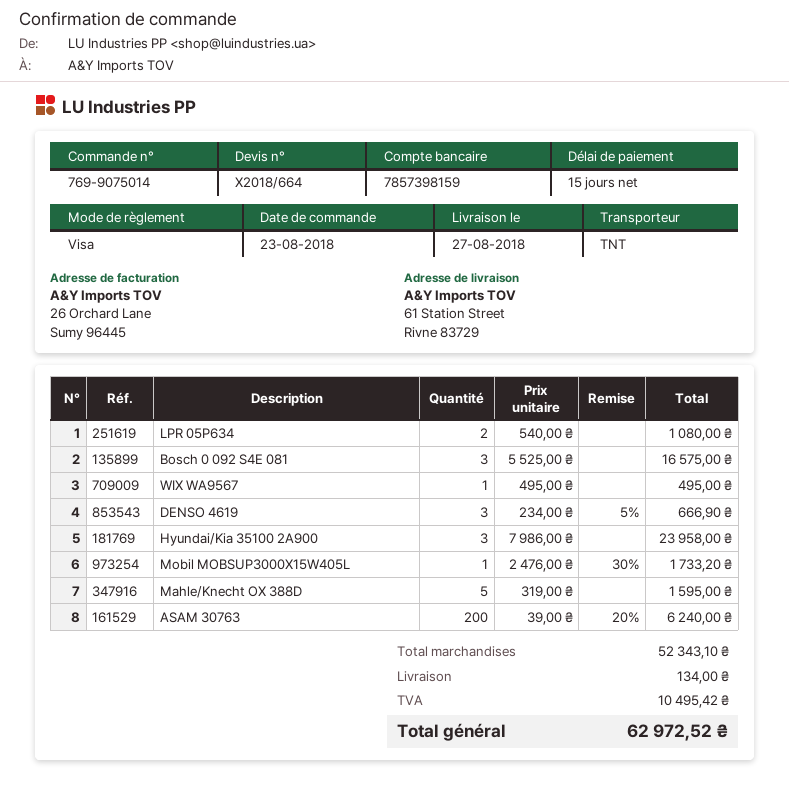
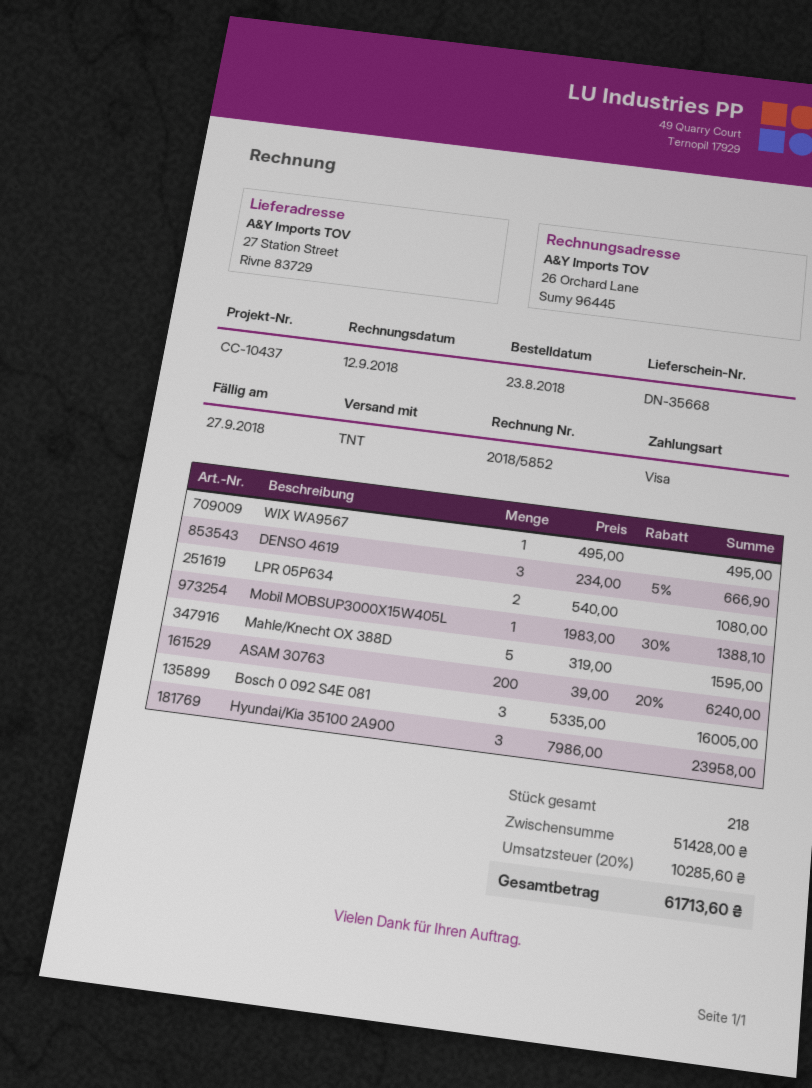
ship to: 61 Station Street, Rivne 83729 -> 27 Station Street, Rivne 83729
Bosch 0 092 S4E 081: 3 x 5525.00 = 16575.00 -> 3 x 5335.00 = 16005.00
Mobil MOBSUP3000X15W405L: 1 x 2476.00 - 30% = 1733.20 -> 1 x 1983.00 - 30% = 1388.10
subtotal: 52343.10 -> 51428.00
shipping: 134.00 -> none
tax: 10495.42 -> 10285.60
total: 62972.52 -> 61713.60

